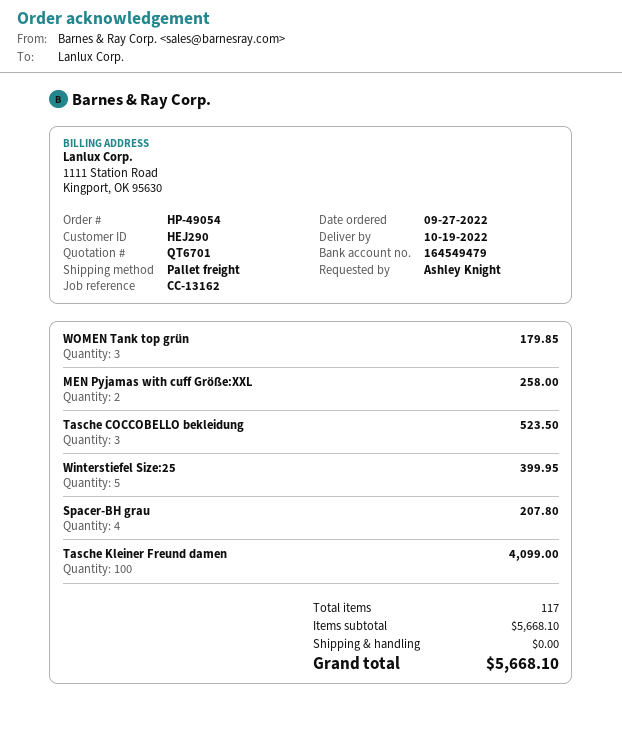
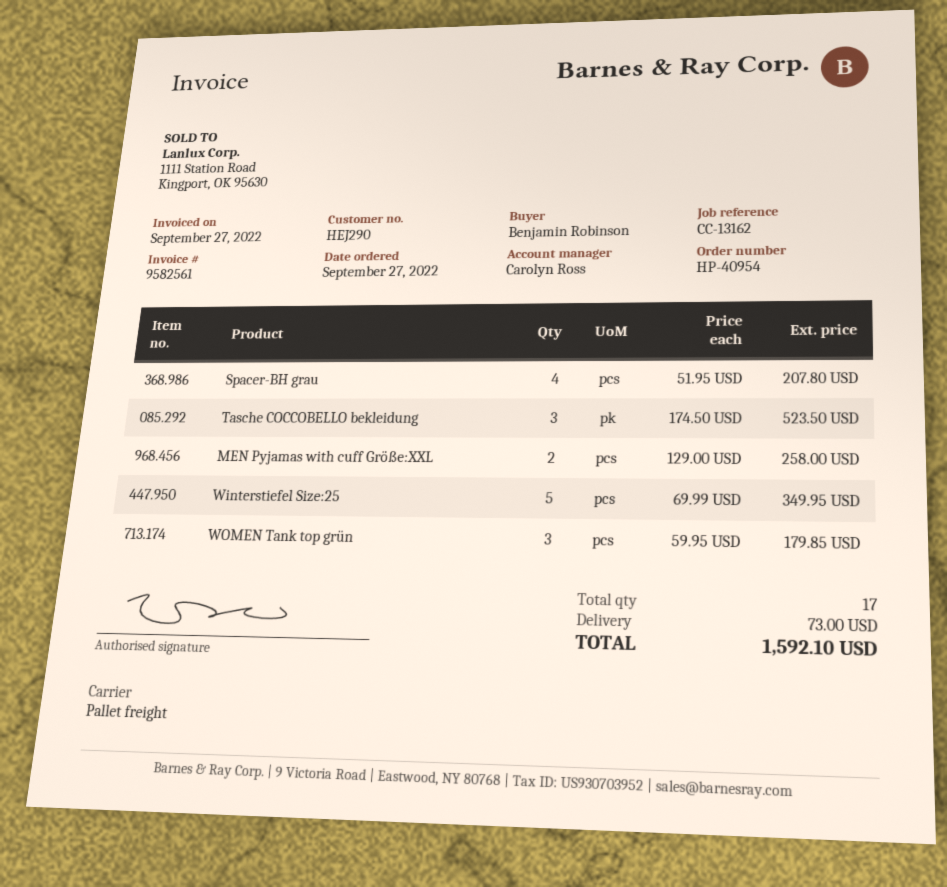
order number: HP-49054 -> HP-40954
ordered by: Ashley Knight -> Benjamin Robinson
Winterstiefel Size:25: 5 for 399.95 -> 5 for 349.95
Tasche Kleiner Freund damen: 100 for 4099.00 -> none
total quantity: 117 -> 17
shipping: 0.00 -> 73.00
total: 5668.10 -> 1592.10

